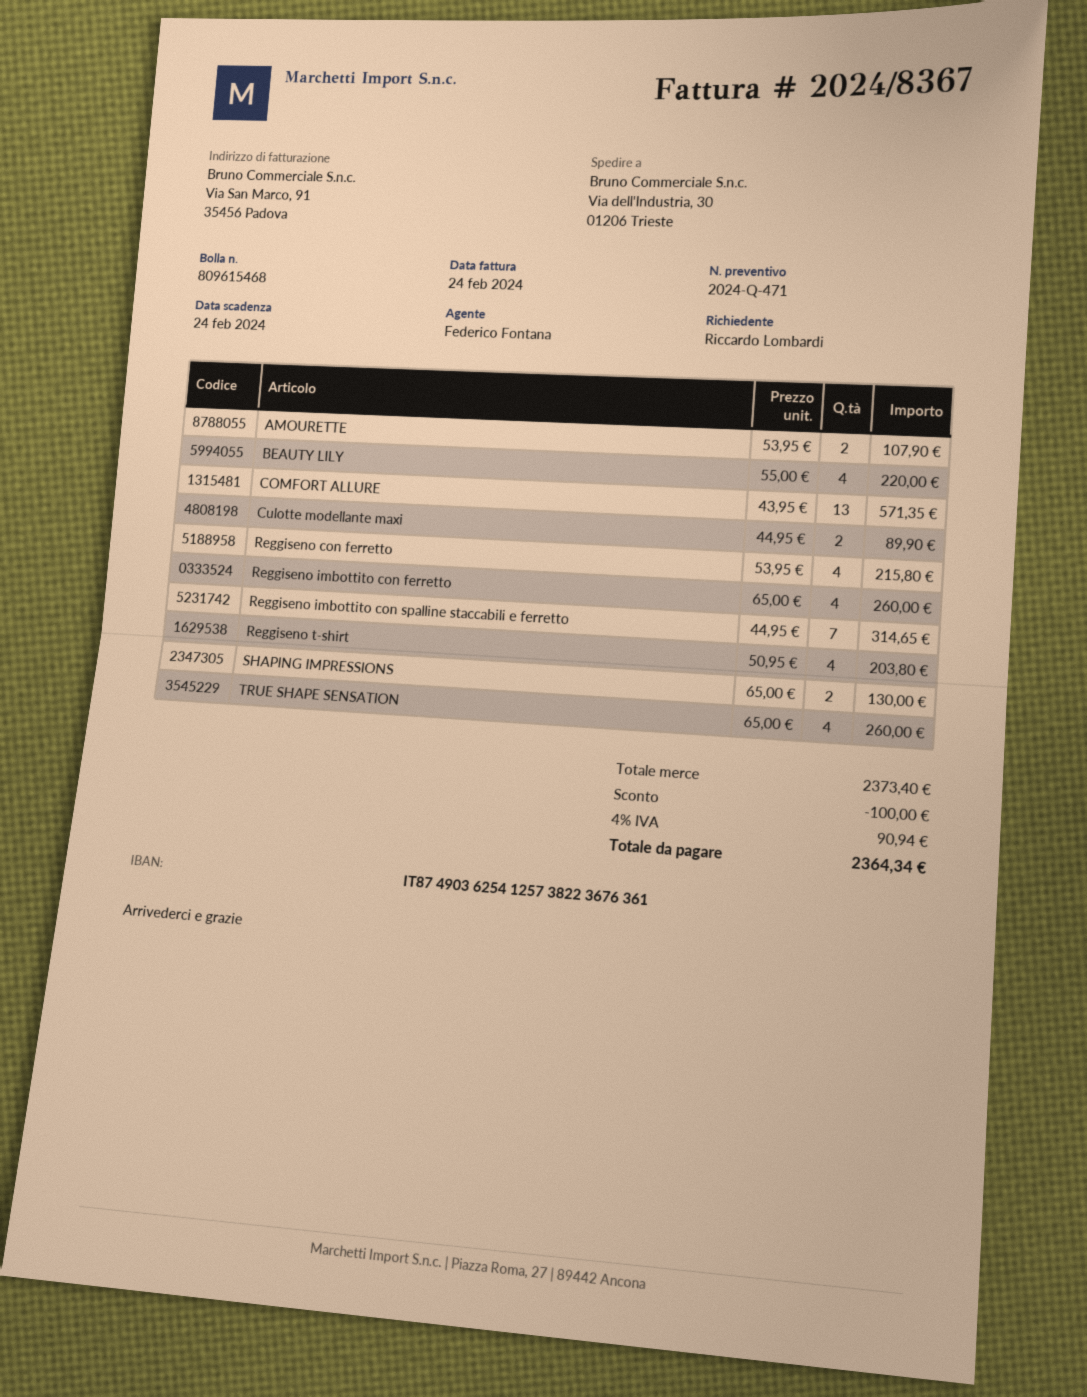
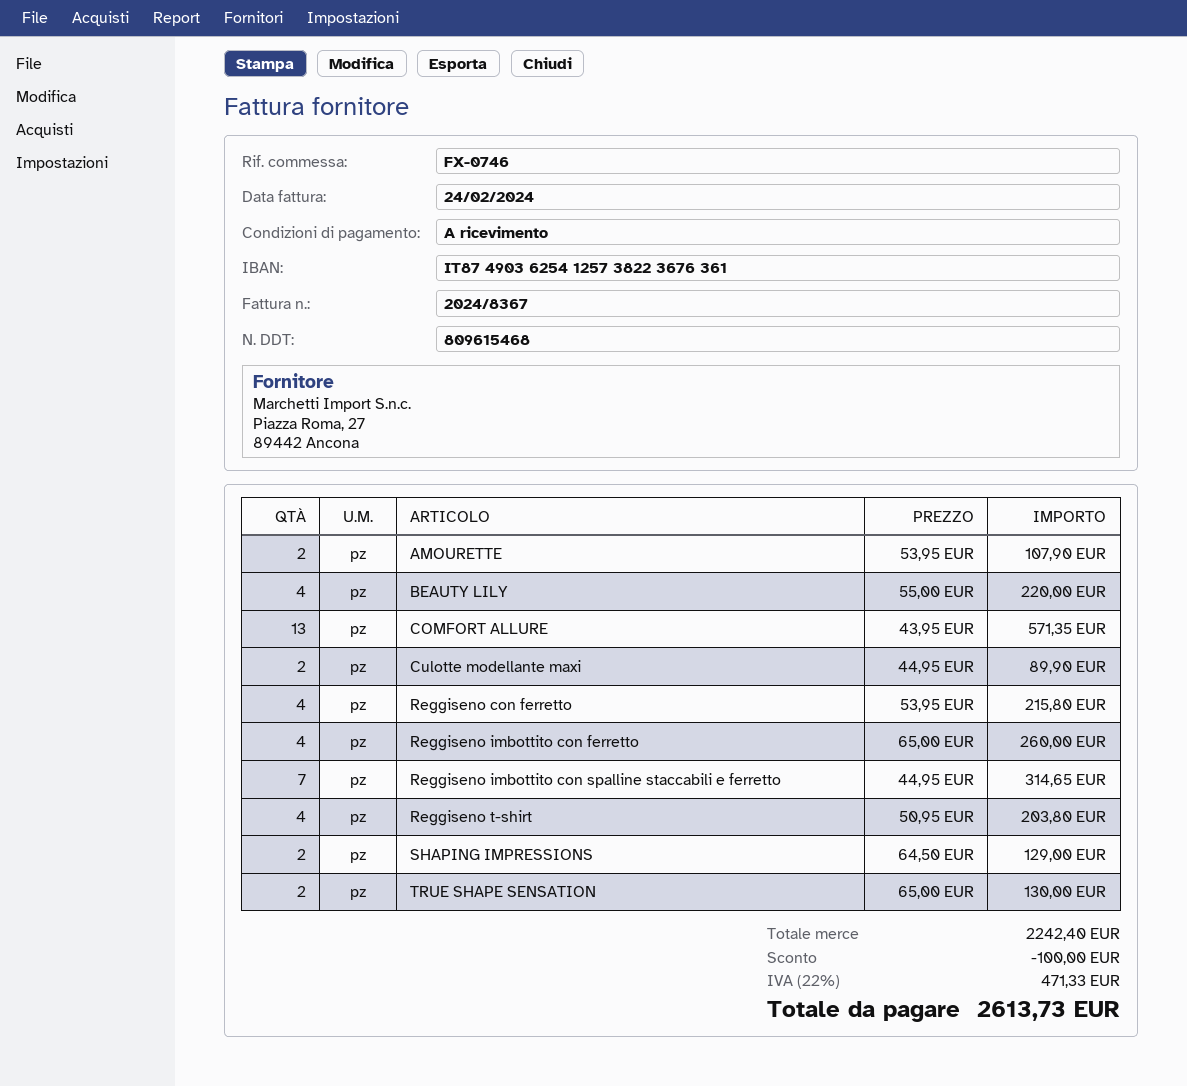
SHAPING IMPRESSIONS: 2 x 65.00 = 130.00 -> 2 x 64.50 = 129.00
TRUE SHAPE SENSATION: 4 x 65.00 = 260.00 -> 2 x 65.00 = 130.00
subtotal: 2373.40 -> 2242.40
tax: 4% = 90.94 -> 22% = 471.33
total: 2364.34 -> 2613.73

